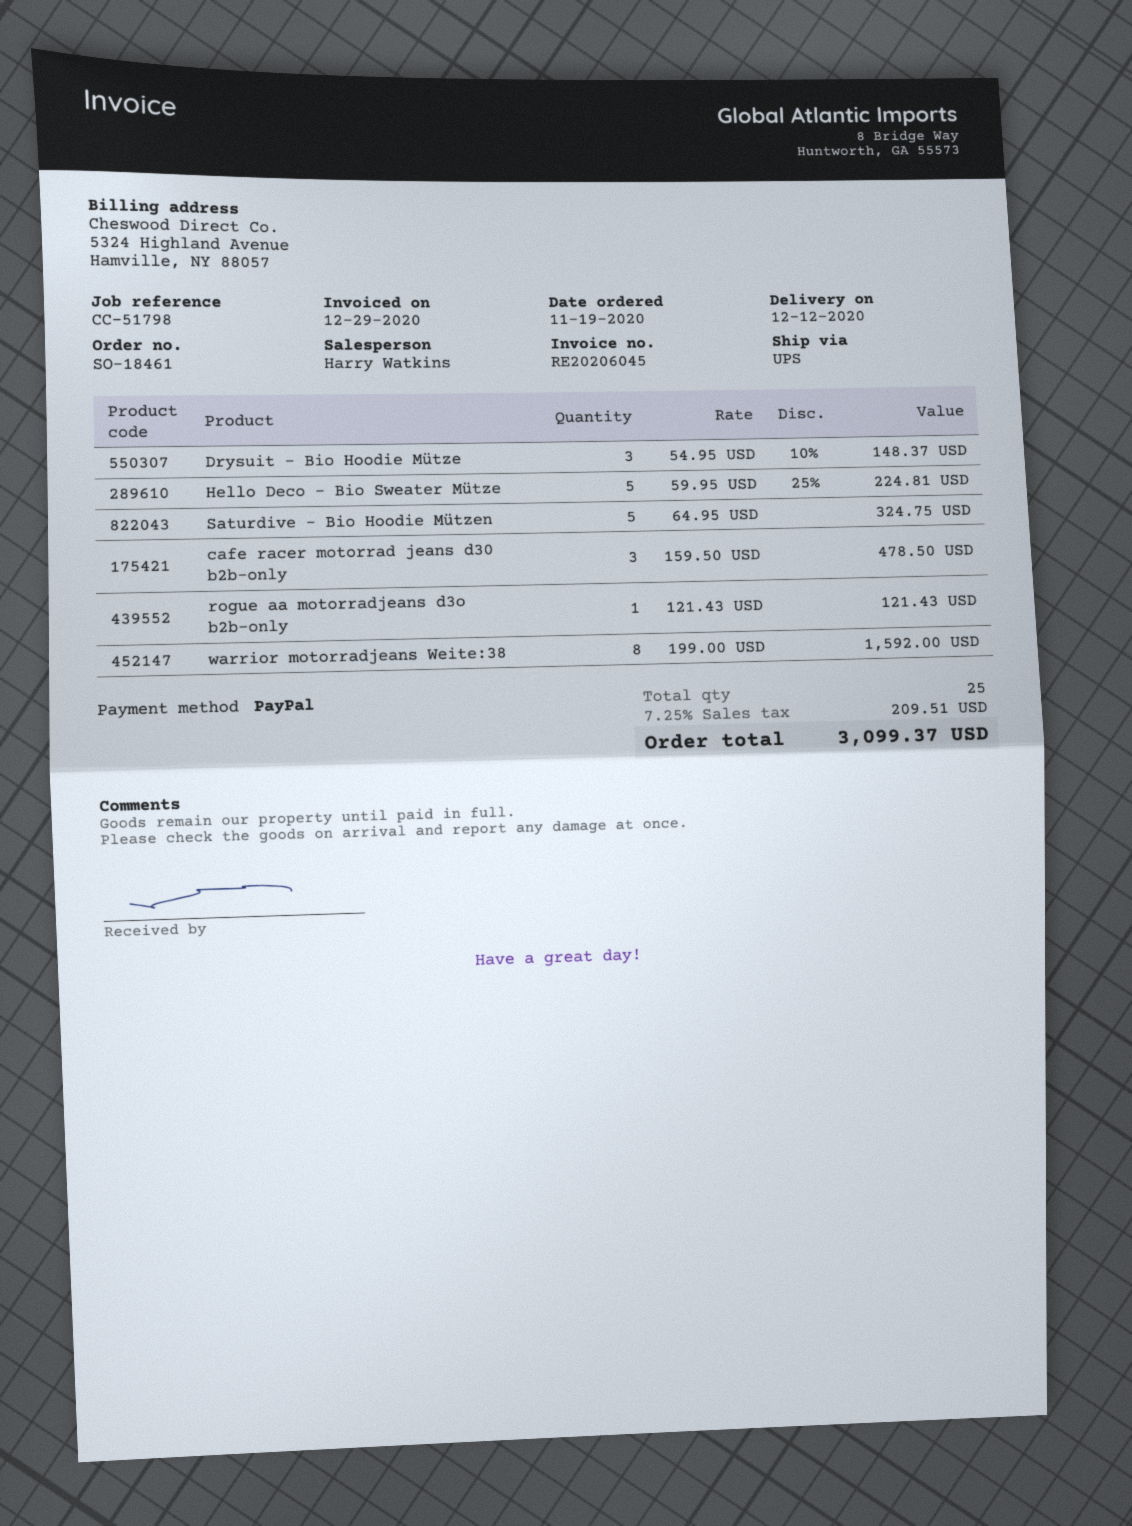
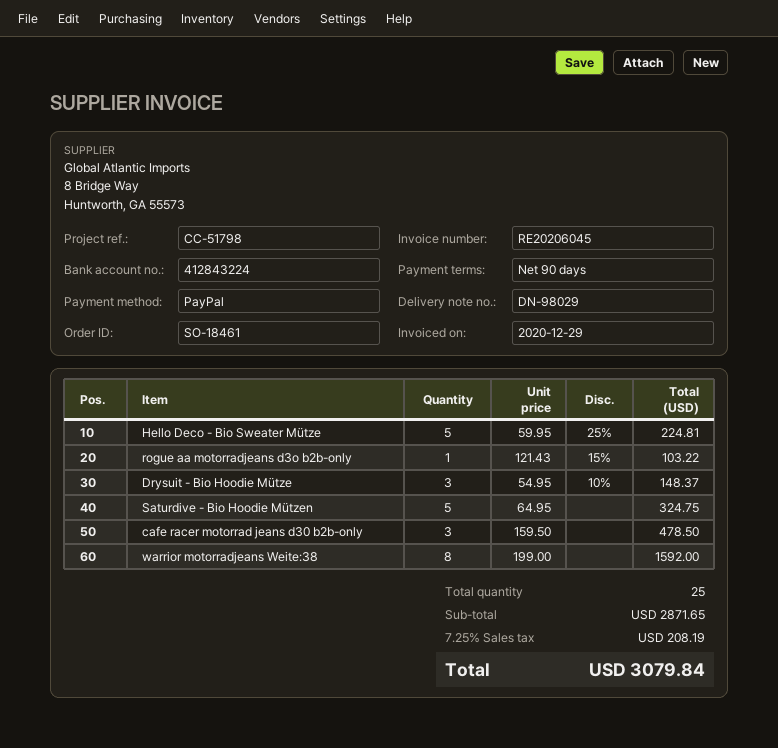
rogue aa motorradjeans d3o b2b-only: 1 x 121.43 = 121.43 -> 1 x 121.43 - 15% = 103.22
tax: 7.25% = 209.51 -> 7.25% = 208.19
total: 3099.37 -> 3079.84

